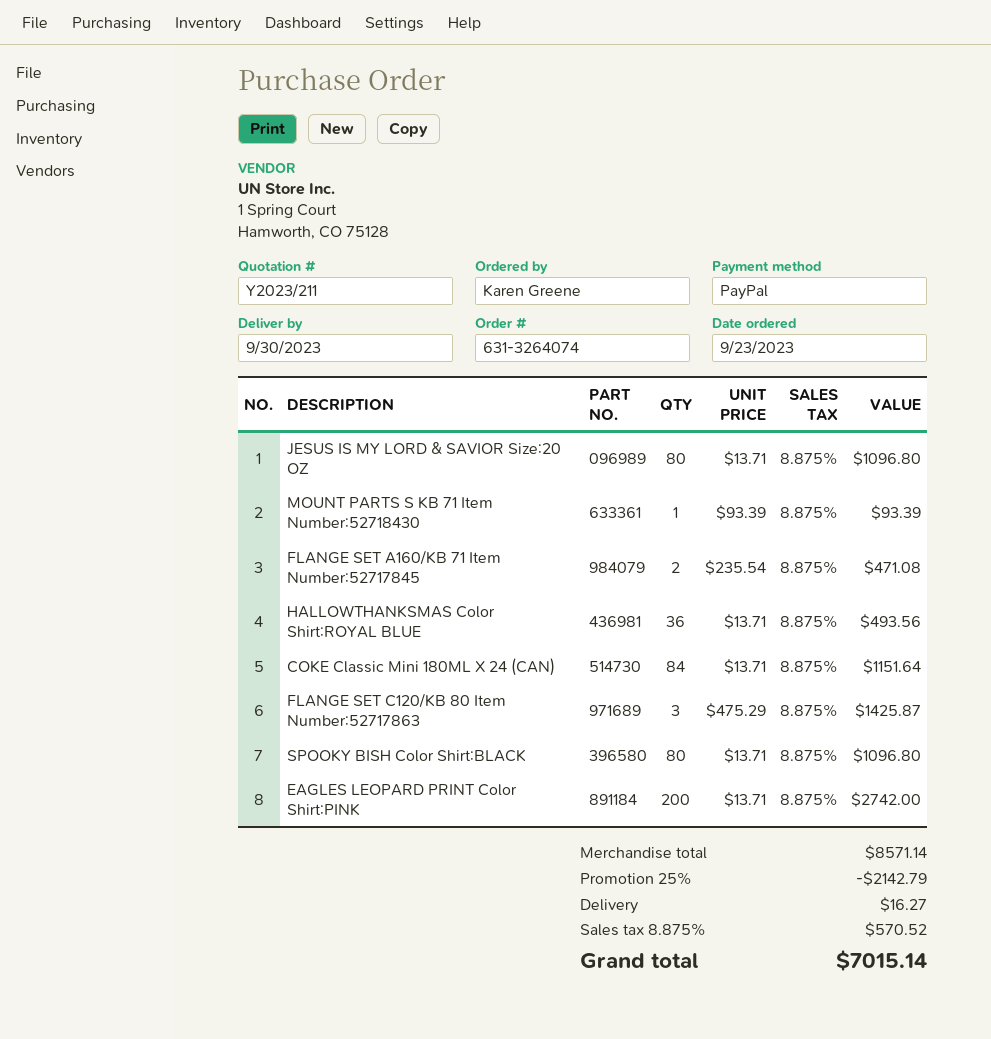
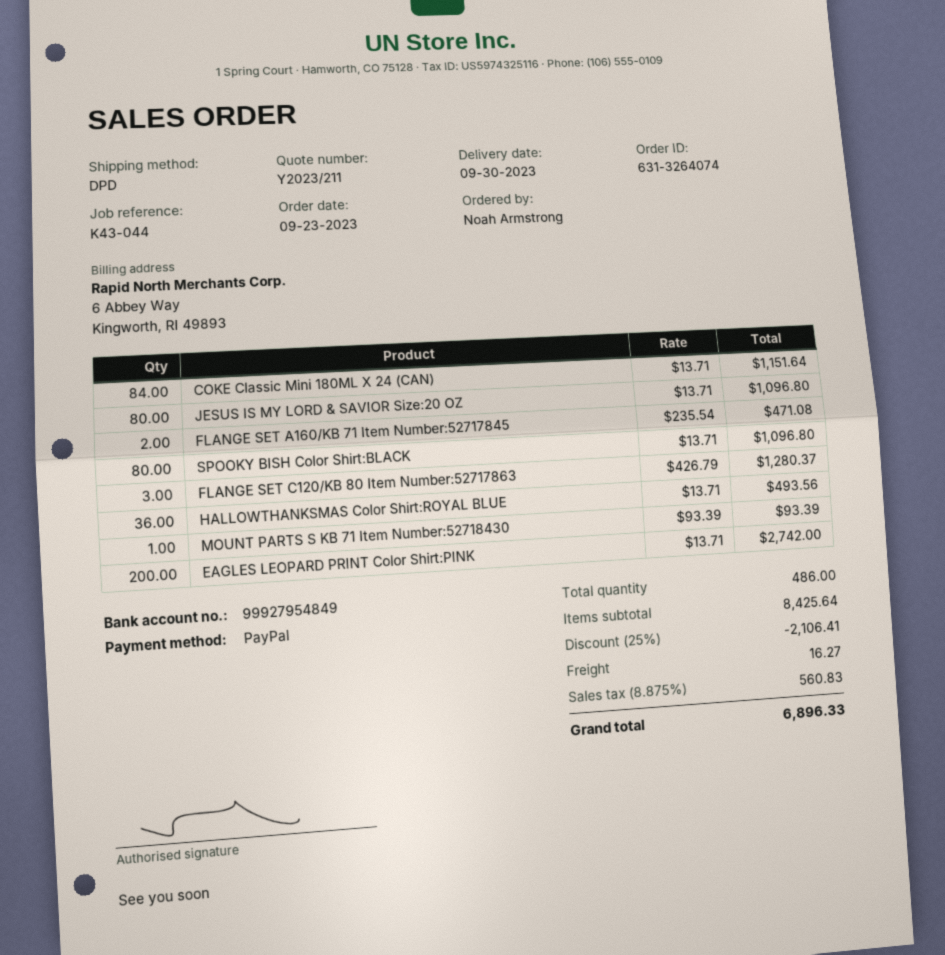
ordered by: Karen Greene -> Noah Armstrong
FLANGE SET C120/KB 80 Item Number:52717863: 3 x 475.29 = 1425.87 -> 3 x 426.79 = 1280.37
subtotal: 8571.14 -> 8425.64
discount: 25% = 2142.79 -> 25% = 2106.41
tax: 8.875% = 570.52 -> 8.875% = 560.83
total: 7015.14 -> 6896.33

